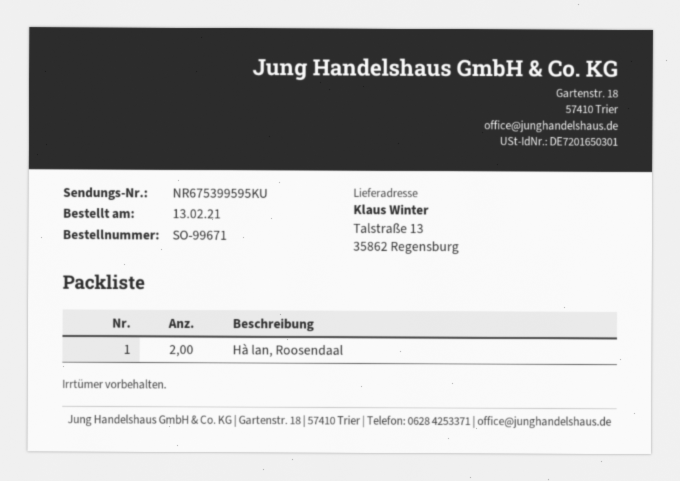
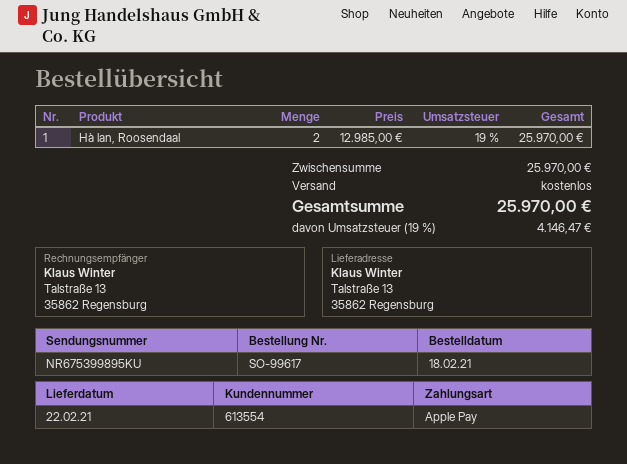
order number: SO-99671 -> SO-99617
order date: 2021-02-13 -> 2021-02-18
tracking number: NR675399595KU -> NR675399895KU

